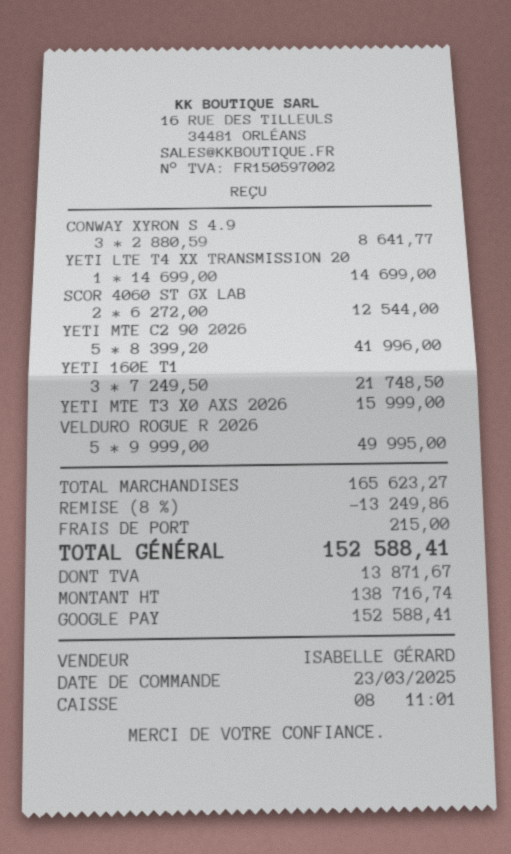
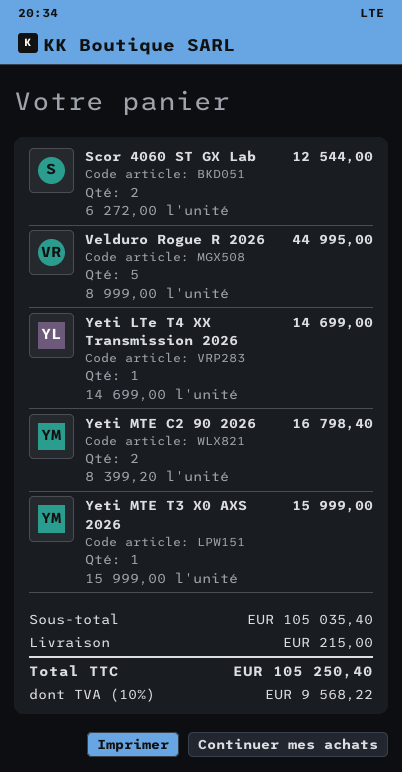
CONWAY XYRON S 4.9: 3 x 2880.59 = 8641.77 -> none
YETI MTE C2 90 2026: 5 x 8399.20 = 41996.00 -> 2 x 8399.20 = 16798.40
YETI 160E T1: 3 x 7249.50 = 21748.50 -> none
VELDURO ROGUE R 2026: 5 x 9999.00 = 49995.00 -> 5 x 8999.00 = 44995.00
subtotal: 165623.27 -> 105035.40
discount: 8% = 13249.86 -> none
tax: 13871.67 -> 9568.22
total: 152588.41 -> 105250.40

